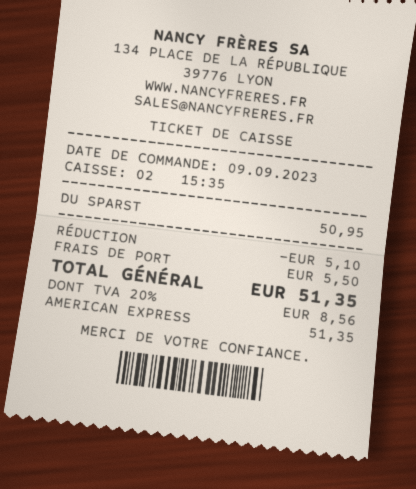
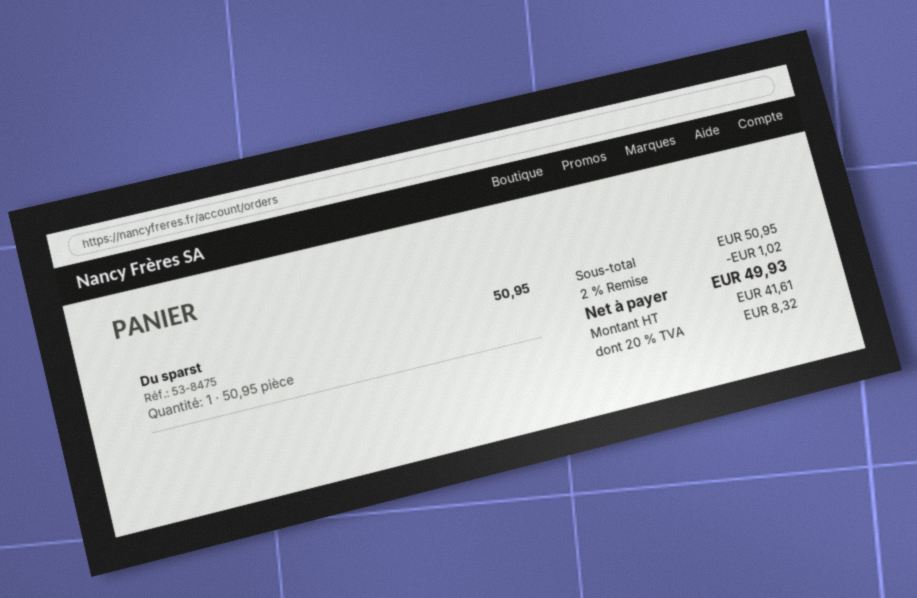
discount: 5.10 -> 1.02
shipping: 5.50 -> none
tax: 20% = 8.56 -> 20% = 8.32
total: 51.35 -> 49.93

